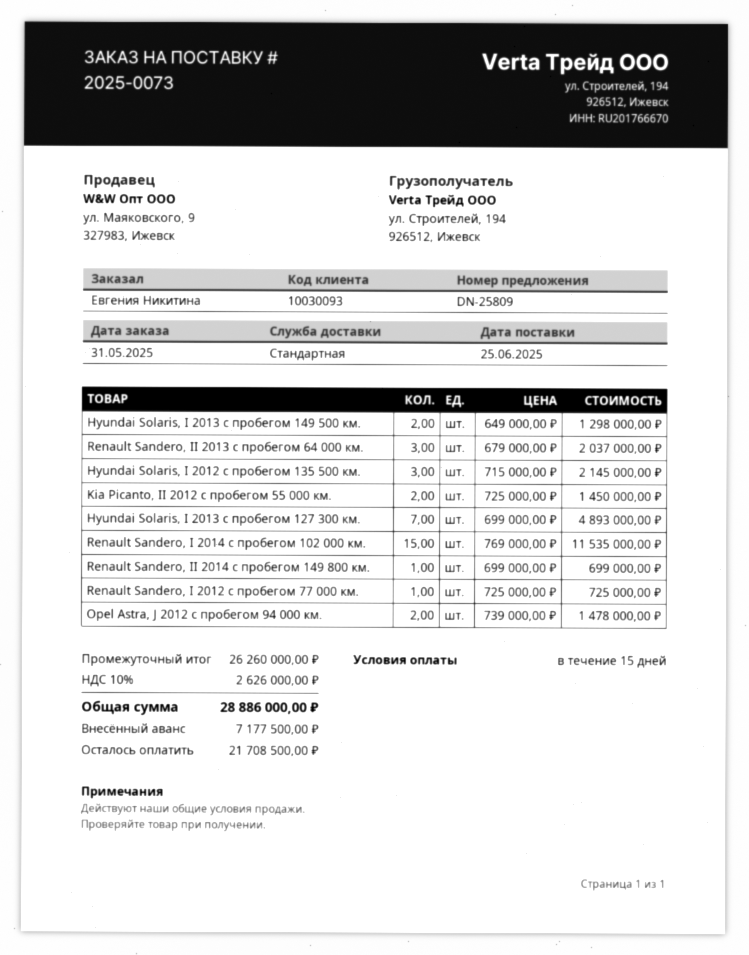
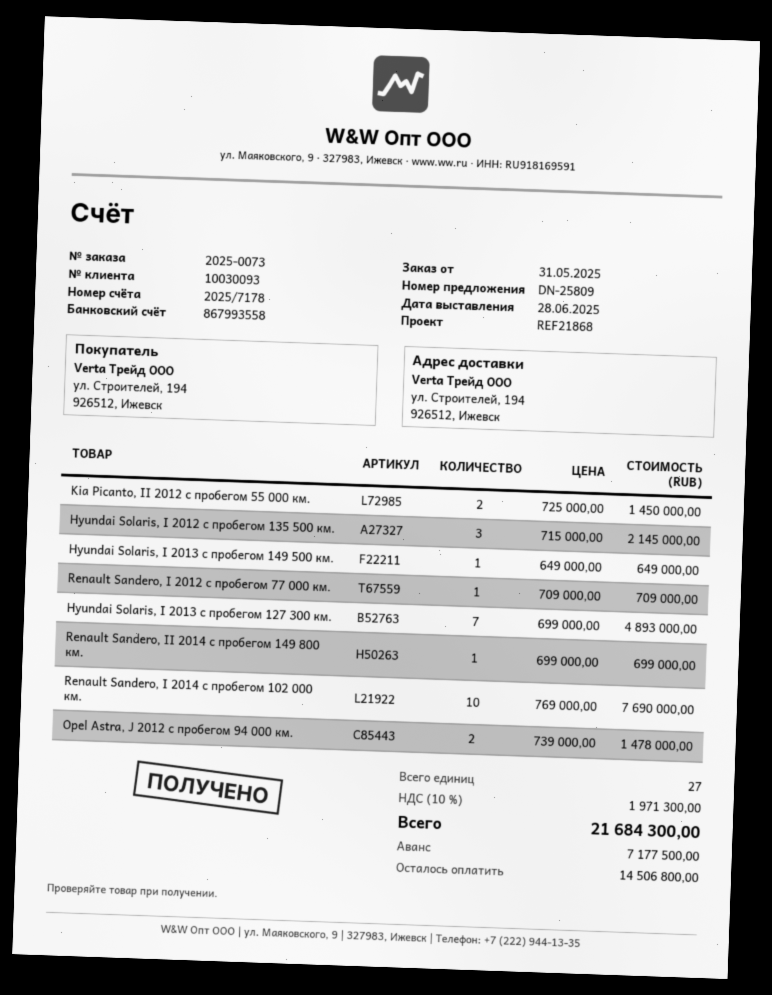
Hyundai Solaris, I 2013 с пробегом 149 500 км.: 2 x 649000.00 = 1298000.00 -> 1 x 649000.00 = 649000.00
Renault Sandero, II 2013 с пробегом 64 000 км.: 3 x 679000.00 = 2037000.00 -> none
Renault Sandero, I 2014 с пробегом 102 000 км.: 15 x 769000.00 = 11535000.00 -> 10 x 769000.00 = 7690000.00
Renault Sandero, I 2012 с пробегом 77 000 км.: 1 x 725000.00 = 725000.00 -> 1 x 709000.00 = 709000.00
tax: 10% = 2626000.00 -> 10% = 1971300.00
total: 28886000.00 -> 21684300.00
balance: 21708500.00 -> 14506800.00

